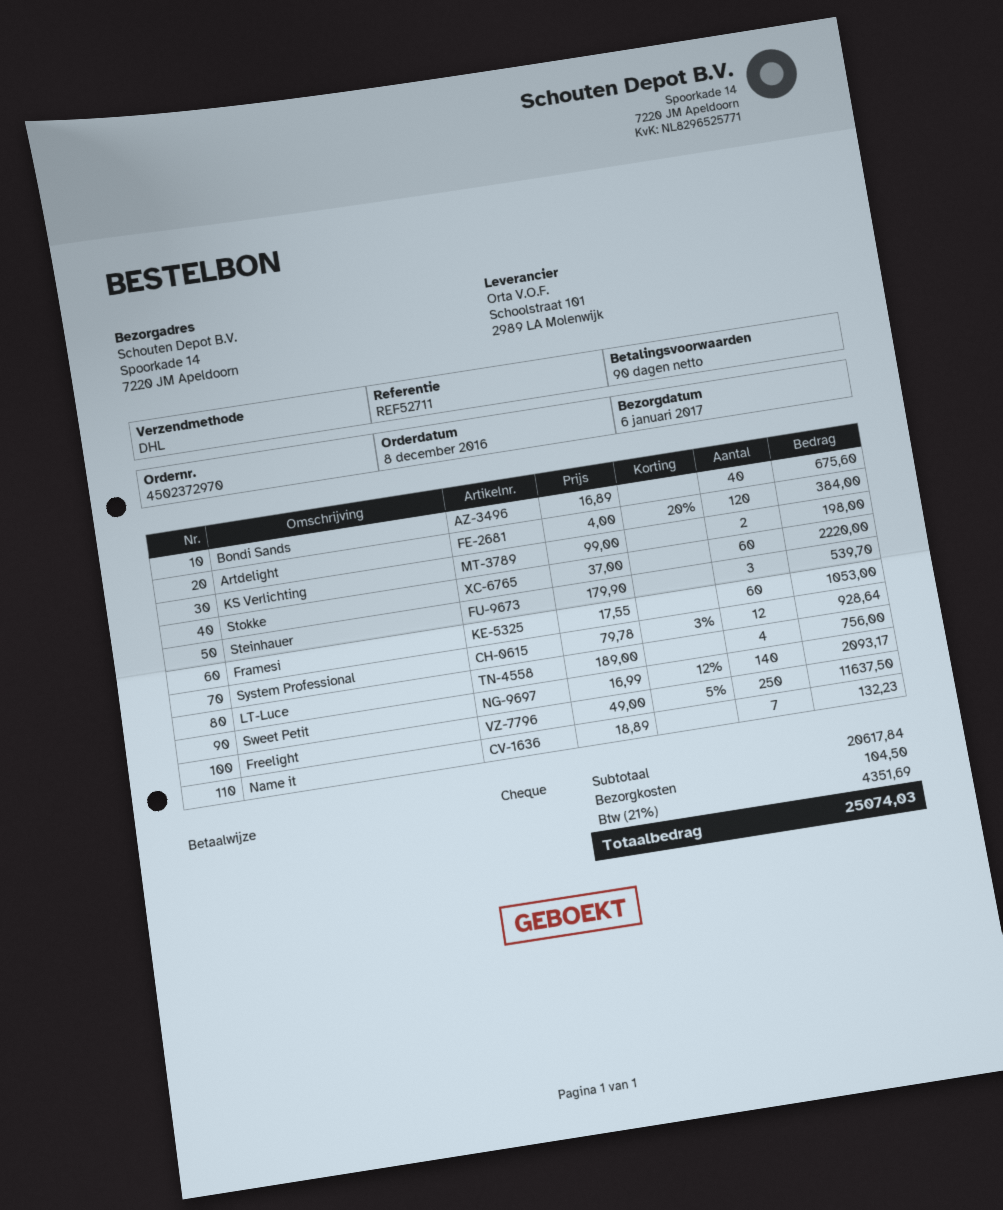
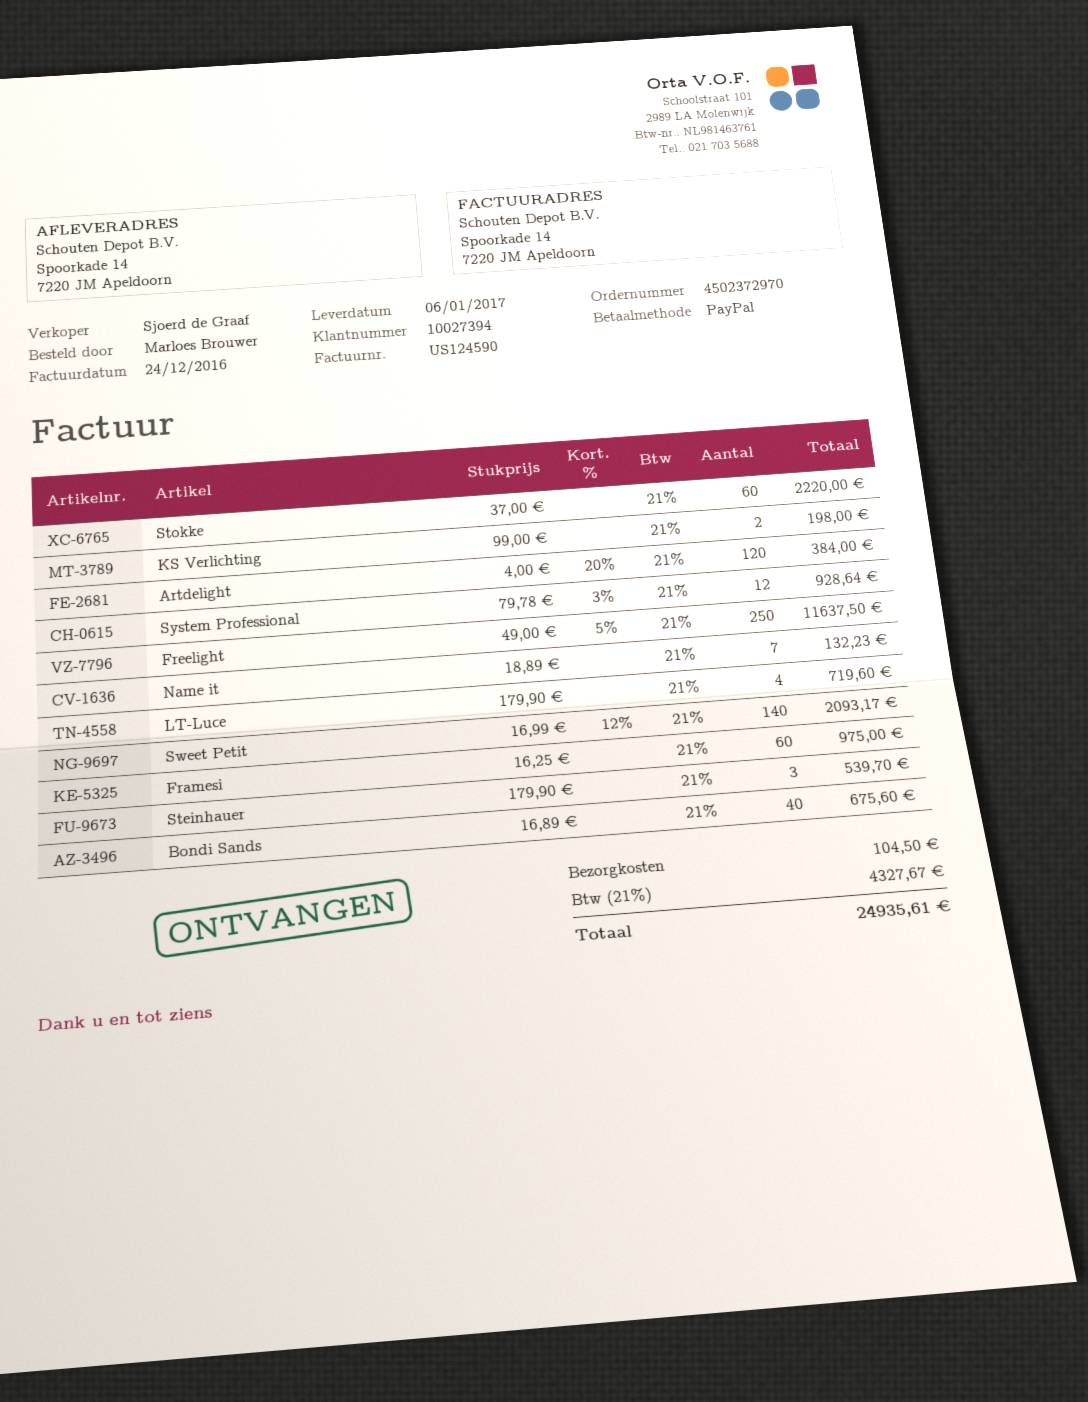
payment method: cheque -> PayPal
Framesi: 60 x 17.55 = 1053.00 -> 60 x 16.25 = 975.00
LT-Luce: 4 x 189.00 = 756.00 -> 4 x 179.90 = 719.60
tax: 21% = 4351.69 -> 21% = 4327.67
total: 25074.03 -> 24935.61

